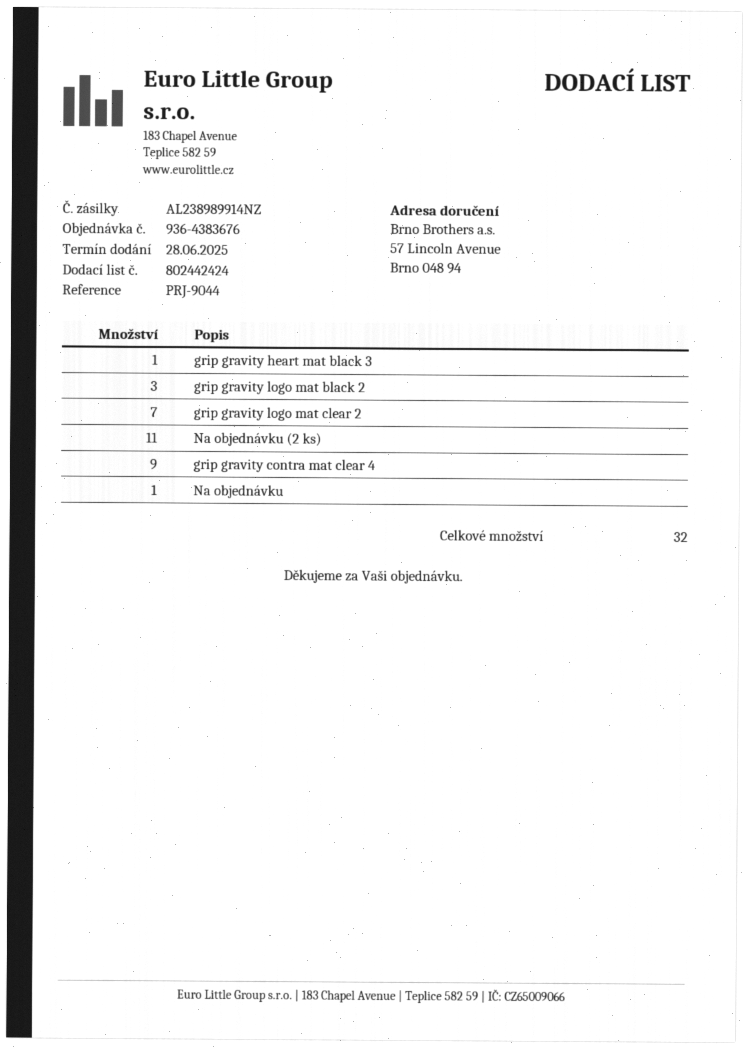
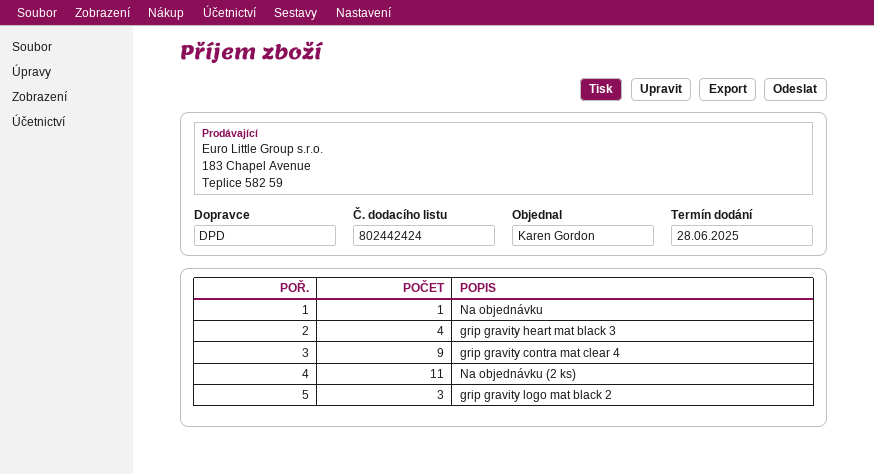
grip gravity heart mat black 3: 1 -> 4
grip gravity logo mat clear 2: 7 -> none

